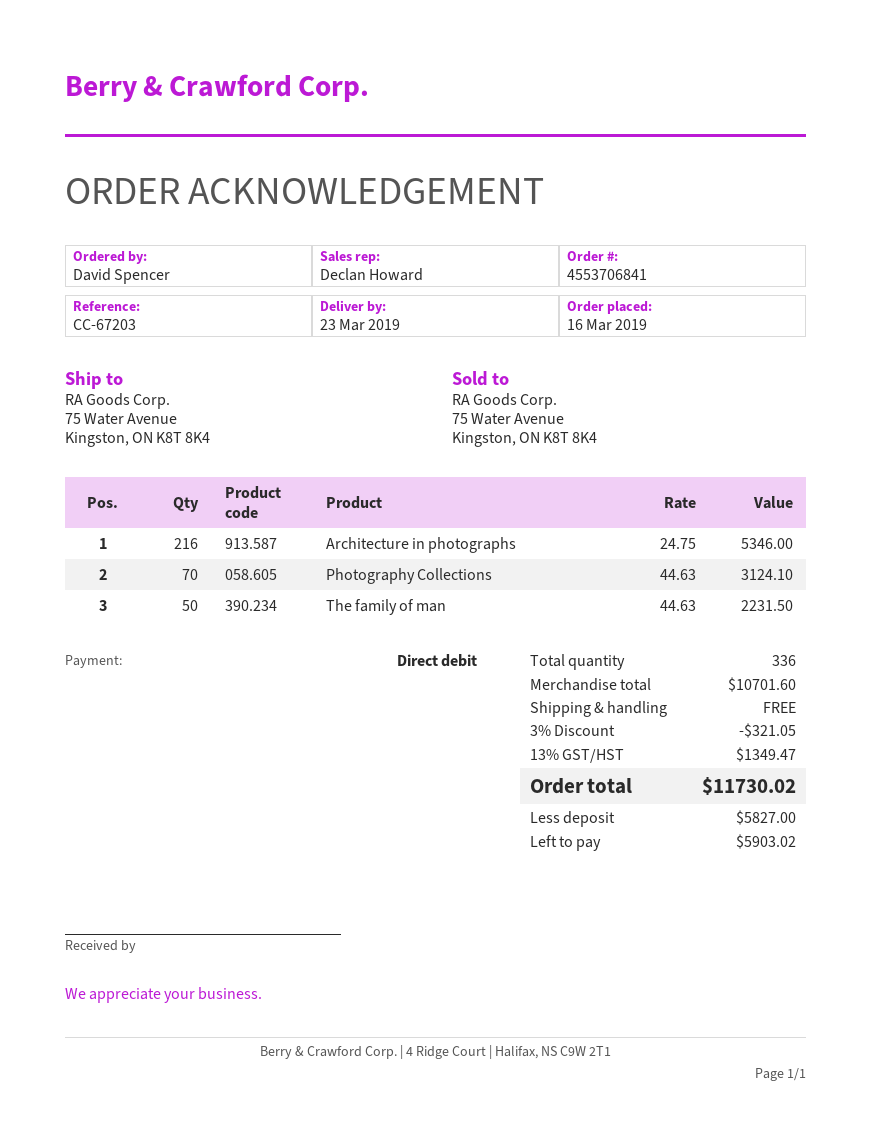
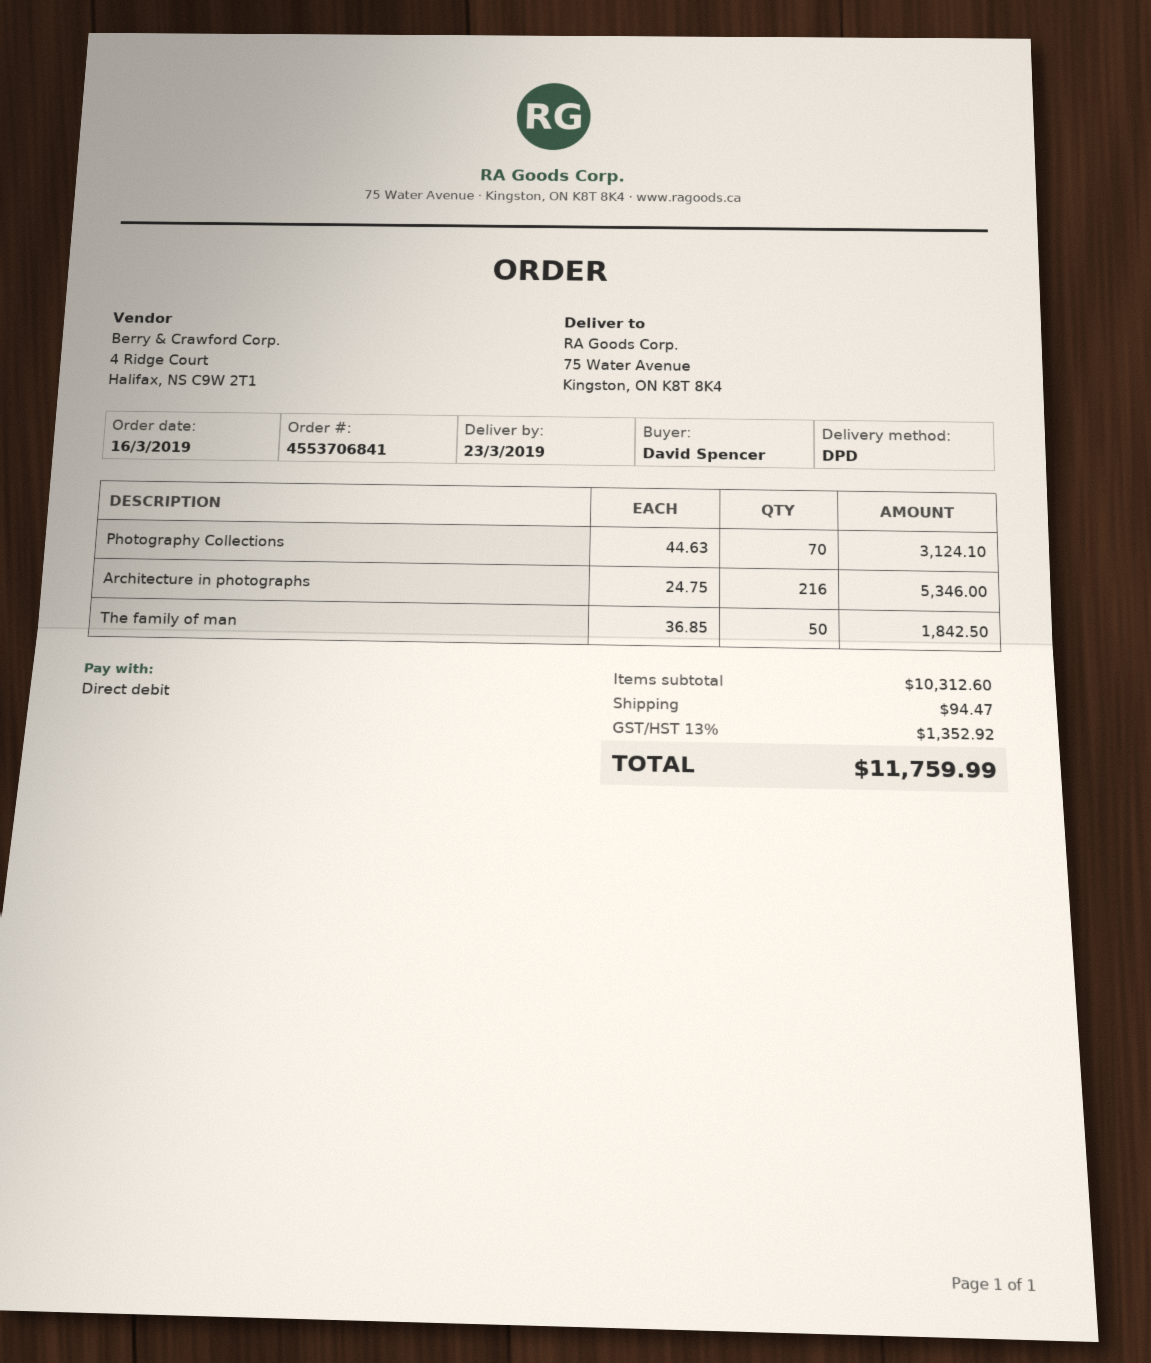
The family of man: 50 x 44.63 = 2231.50 -> 50 x 36.85 = 1842.50
subtotal: 10701.60 -> 10312.60
discount: 3% = 321.05 -> none
shipping: 0.00 -> 94.47
tax: 13% = 1349.47 -> 13% = 1352.92
total: 11730.02 -> 11759.99

